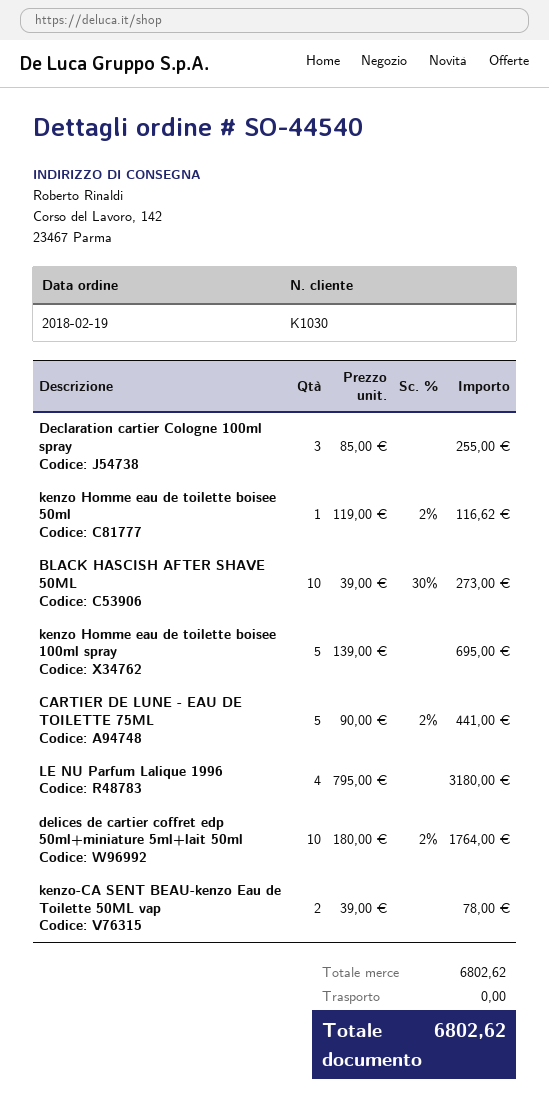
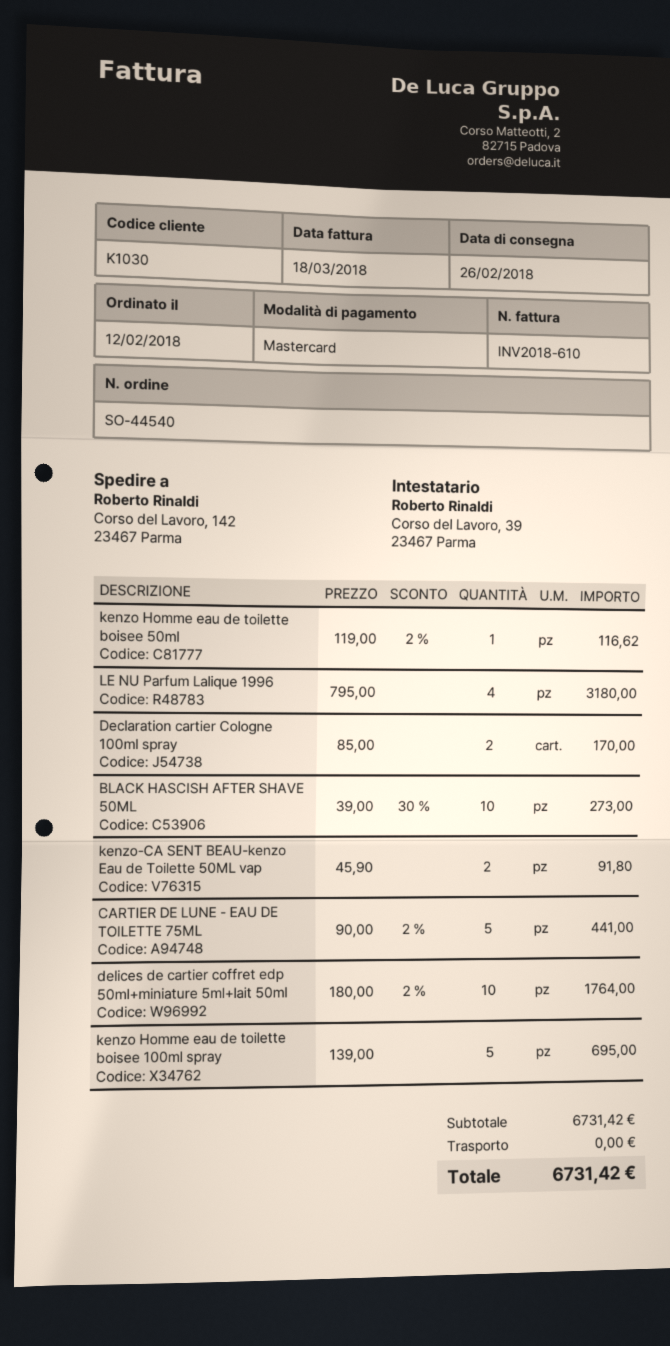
order date: 2018-02-19 -> 2018-02-12
Declaration cartier Cologne 100ml spray: 3 x 85.00 = 255.00 -> 2 x 85.00 = 170.00
kenzo-CA SENT BEAU-kenzo Eau de Toilette 50ML vap: 2 x 39.00 = 78.00 -> 2 x 45.90 = 91.80
subtotal: 6802.62 -> 6731.42
total: 6802.62 -> 6731.42

